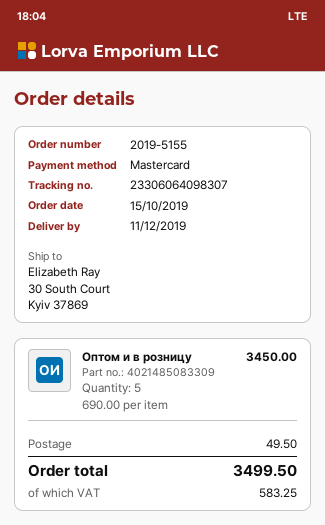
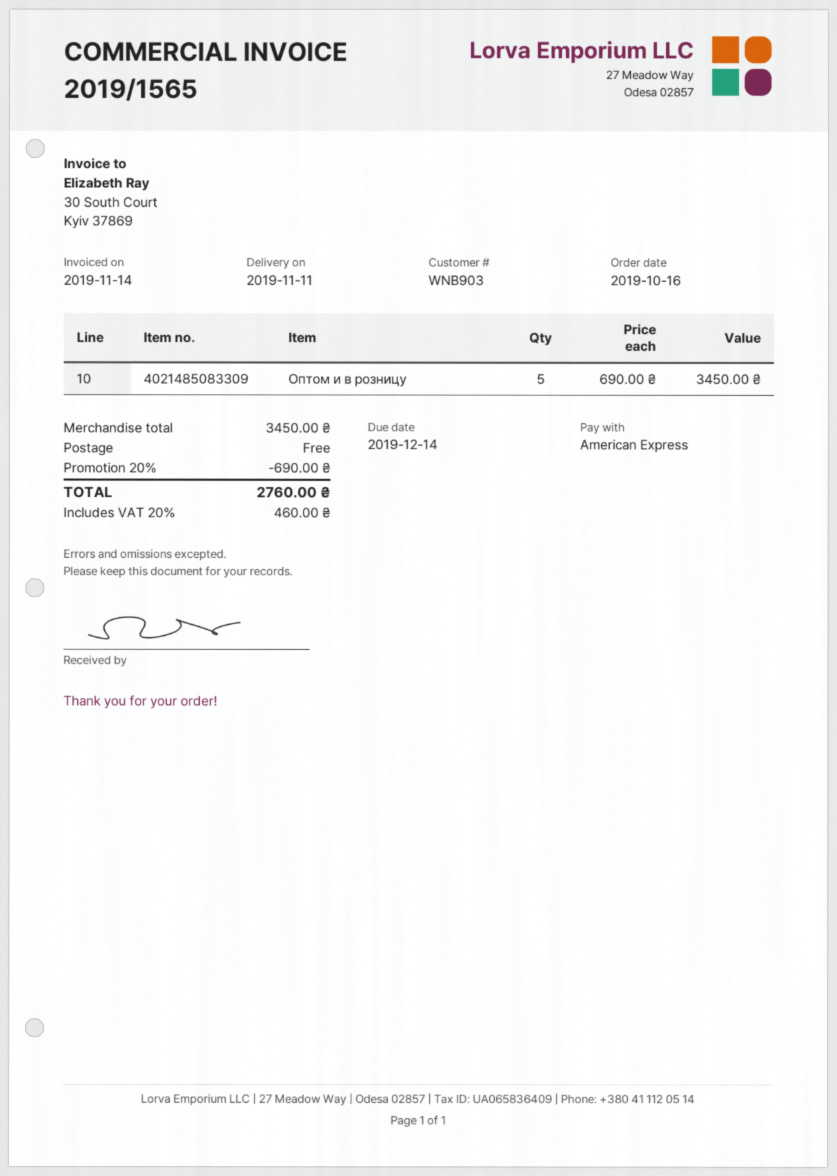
order date: 2019-10-15 -> 2019-10-16
delivery date: 2019-12-11 -> 2019-11-11
payment method: Mastercard -> American Express
discount: none -> 20% = 690.00
shipping: 49.50 -> 0.00
tax: 583.25 -> 460.00
total: 3499.50 -> 2760.00

